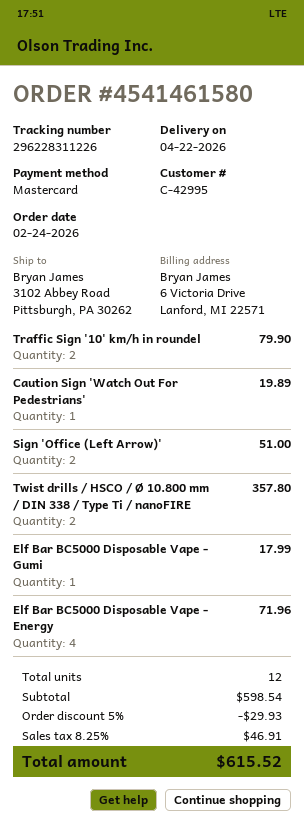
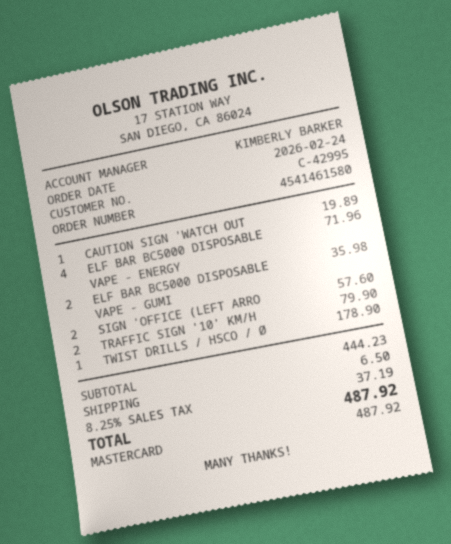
Sign 'Office (Left Arrow)': 2 for 51.00 -> 2 for 57.60
Twist drills / HSCO / Ø 10.800 mm / DIN 338 / Type Ti / nanoFIRE: 2 for 357.80 -> 1 for 178.90
Elf Bar BC5000 Disposable Vape - Gumi: 1 for 17.99 -> 2 for 35.98
subtotal: 598.54 -> 444.23
discount: 5% = 29.93 -> none
shipping: none -> 6.50
tax: 8.25% = 46.91 -> 8.25% = 37.19
total: 615.52 -> 487.92

